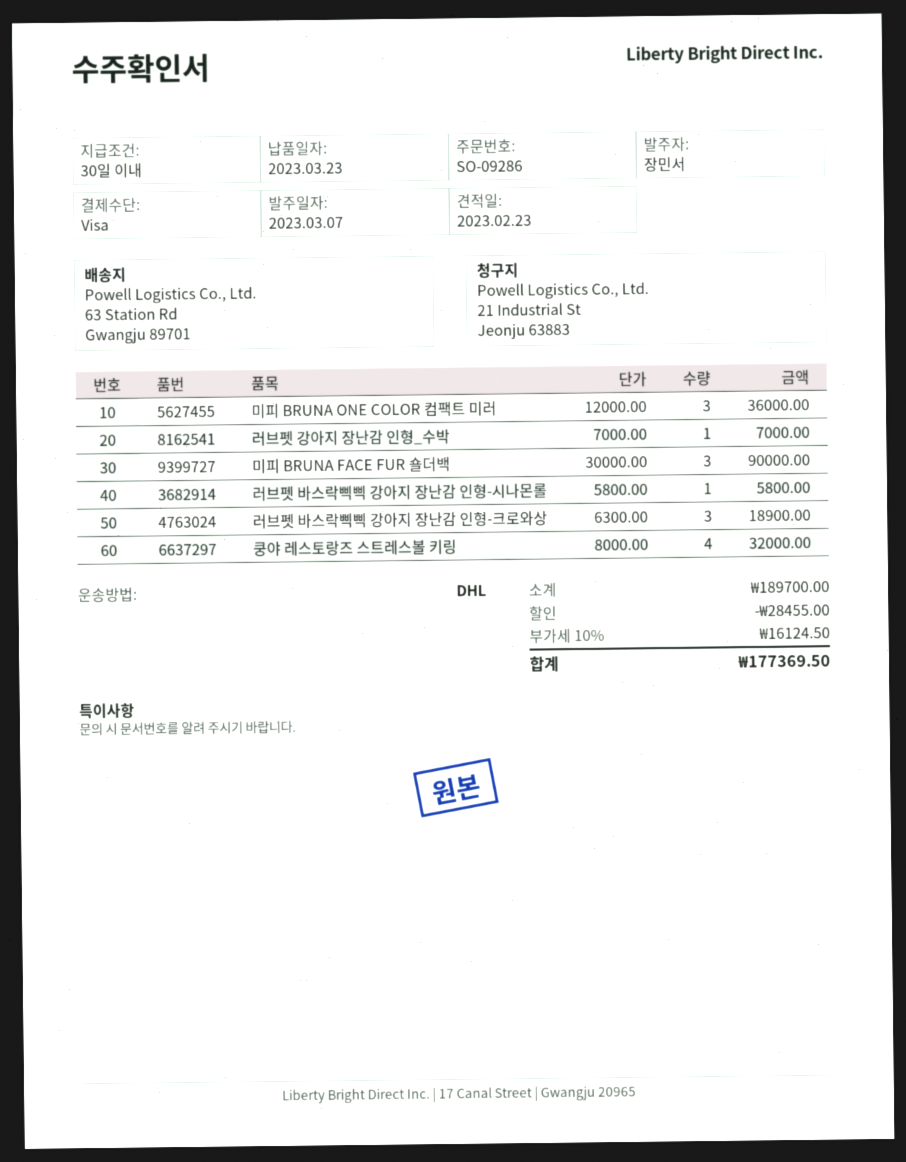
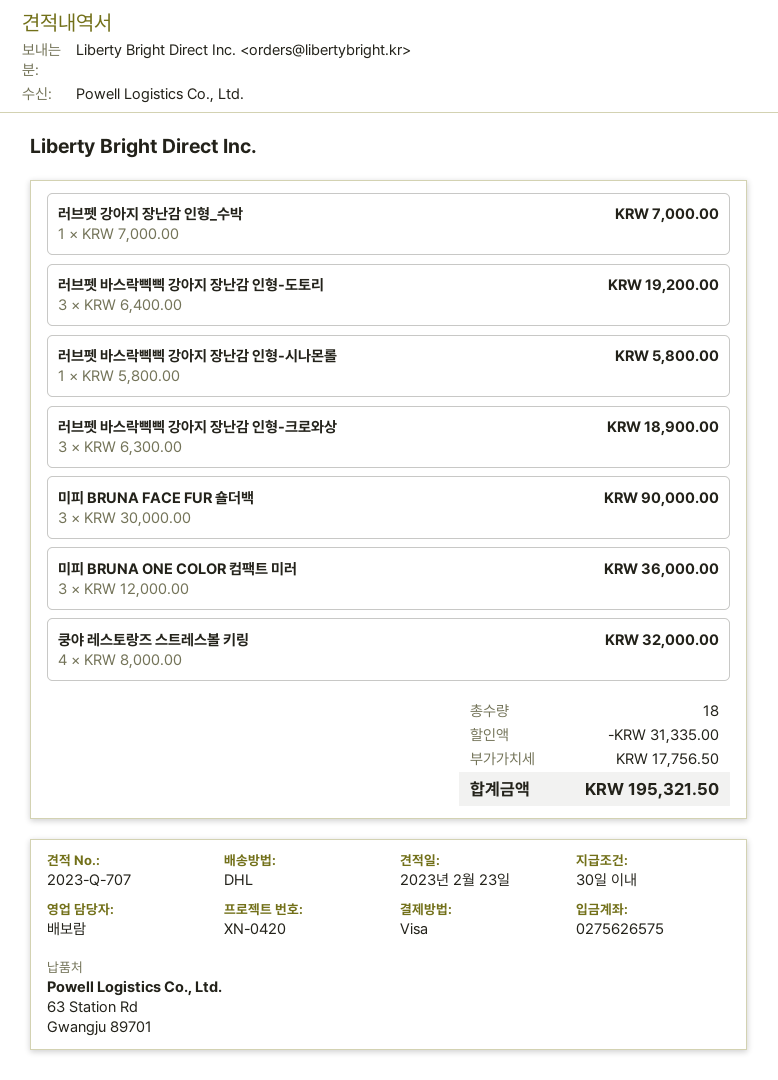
러브펫 바스락삑삑 강아지 장난감 인형-도토리: none -> 3 x 6400.00 = 19200.00
discount: 28455.00 -> 31335.00
tax: 16124.50 -> 17756.50
total: 177369.50 -> 195321.50

